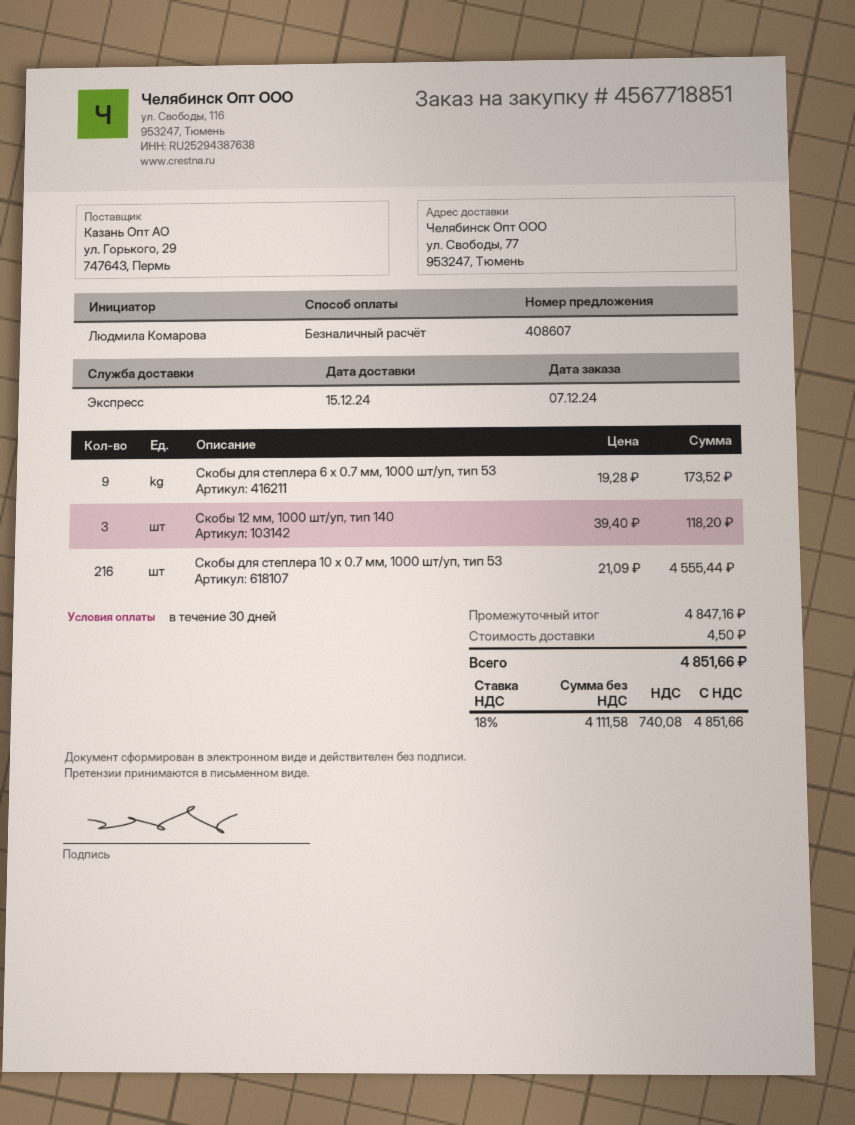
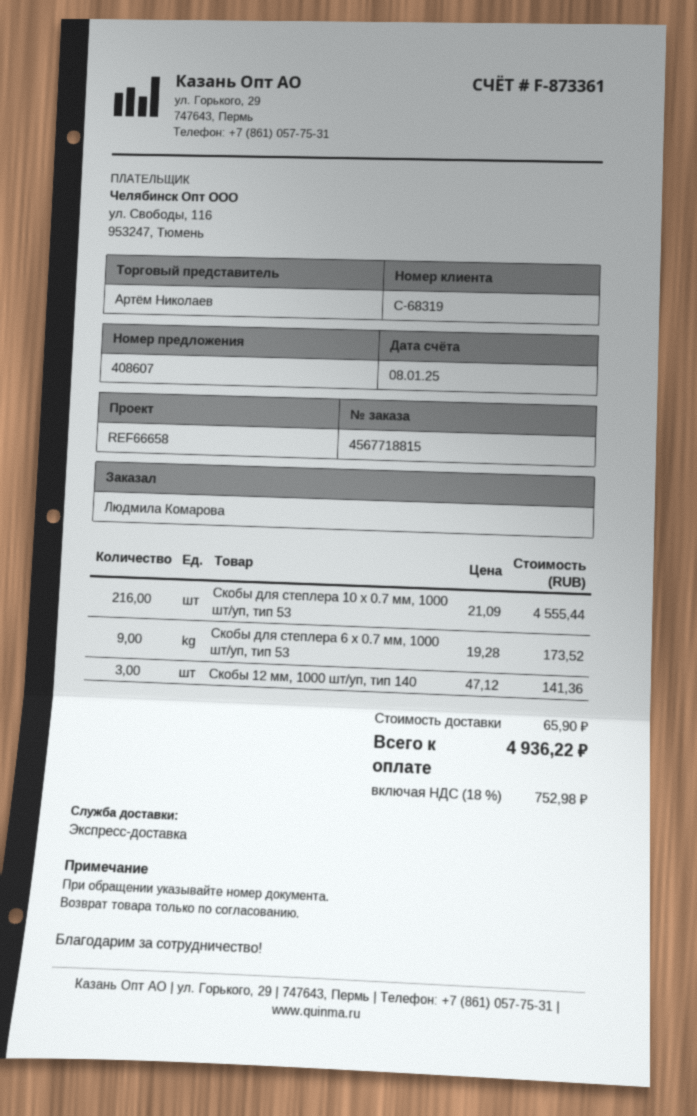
order number: 4567718851 -> 4567718815
Скобы 12 мм, 1000 шт/уп, тип 140: 3 x 39.40 = 118.20 -> 3 x 47.12 = 141.36
shipping: 4.50 -> 65.90
tax: 18% = 740.08 -> 18% = 752.98
total: 4851.66 -> 4936.22

